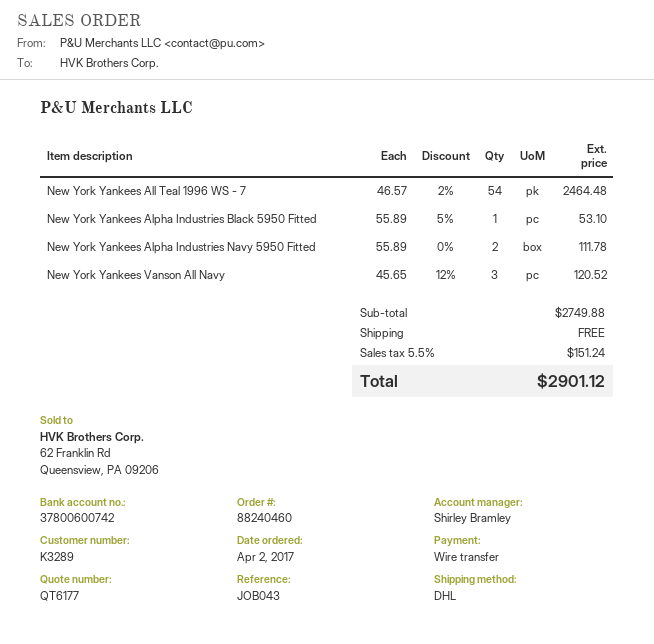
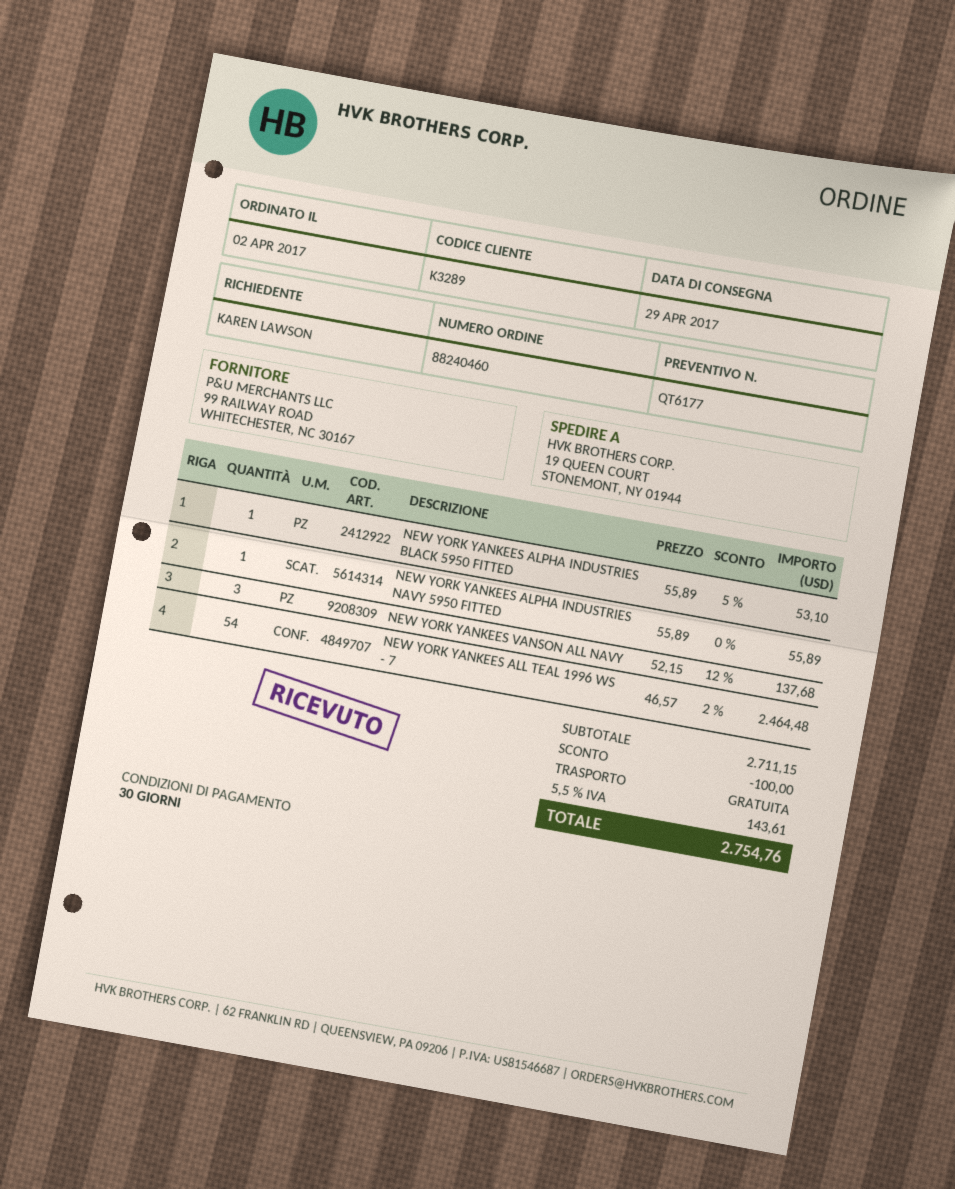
New York Yankees Alpha Industries Navy 5950 Fitted: 2 x 55.89 = 111.78 -> 1 x 55.89 = 55.89
New York Yankees Vanson All Navy: 3 x 45.65 - 12% = 120.52 -> 3 x 52.15 - 12% = 137.68
subtotal: 2749.88 -> 2711.15
discount: none -> 100.00
tax: 5.5% = 151.24 -> 5.5% = 143.61
total: 2901.12 -> 2754.76

